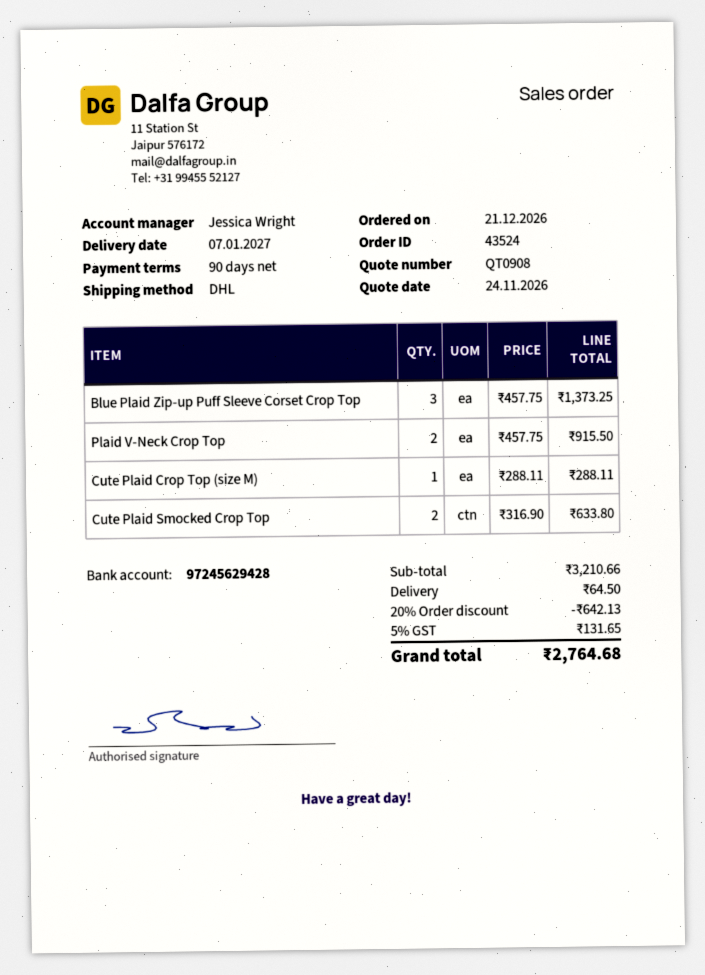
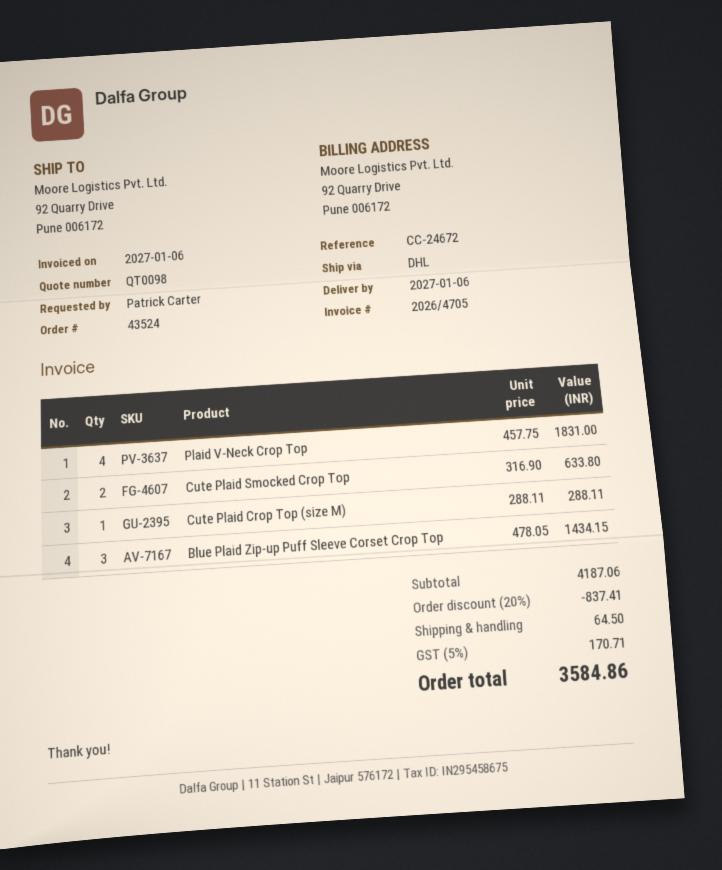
quote number: QT0908 -> QT0098
delivery date: 2027-01-07 -> 2027-01-06
Blue Plaid Zip-up Puff Sleeve Corset Crop Top: 3 x 457.75 = 1373.25 -> 3 x 478.05 = 1434.15
Plaid V-Neck Crop Top: 2 x 457.75 = 915.50 -> 4 x 457.75 = 1831.00
subtotal: 3210.66 -> 4187.06
discount: 20% = 642.13 -> 20% = 837.41
tax: 5% = 131.65 -> 5% = 170.71
total: 2764.68 -> 3584.86

